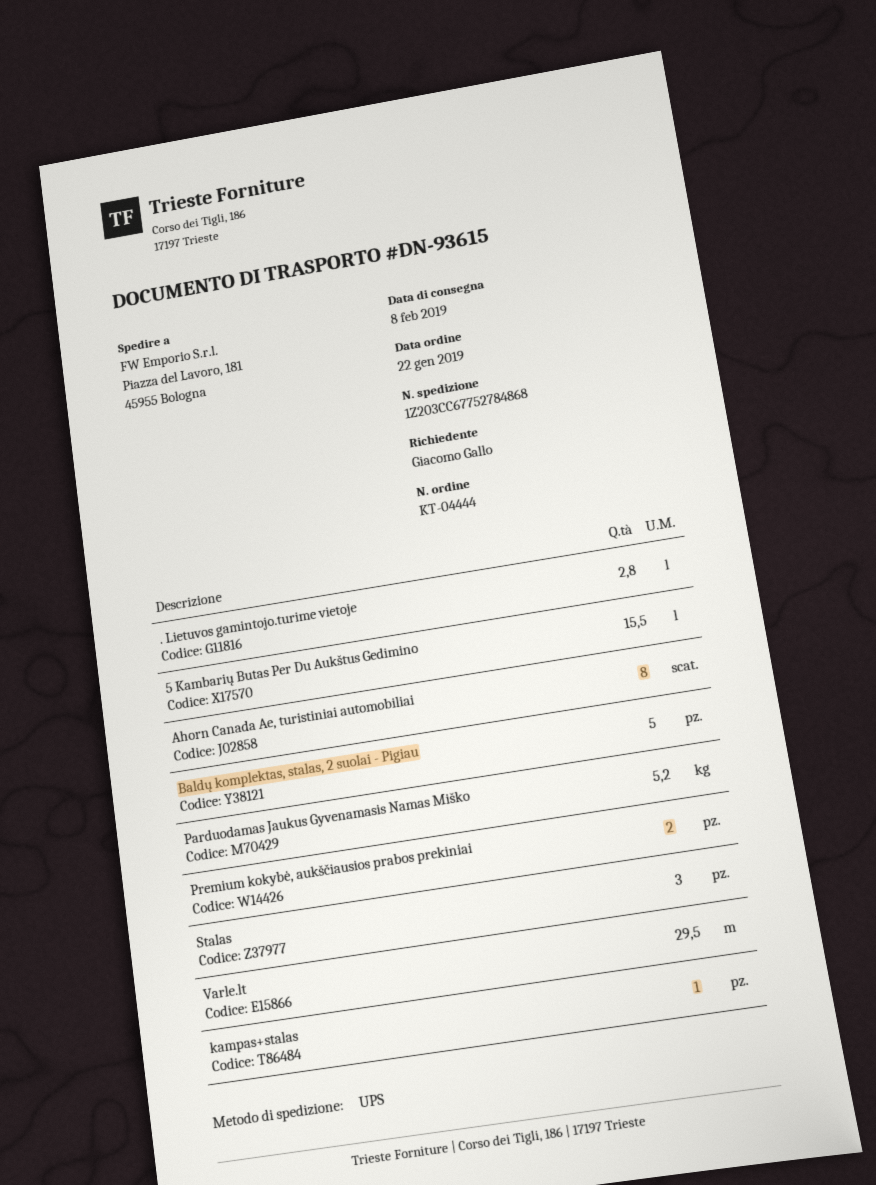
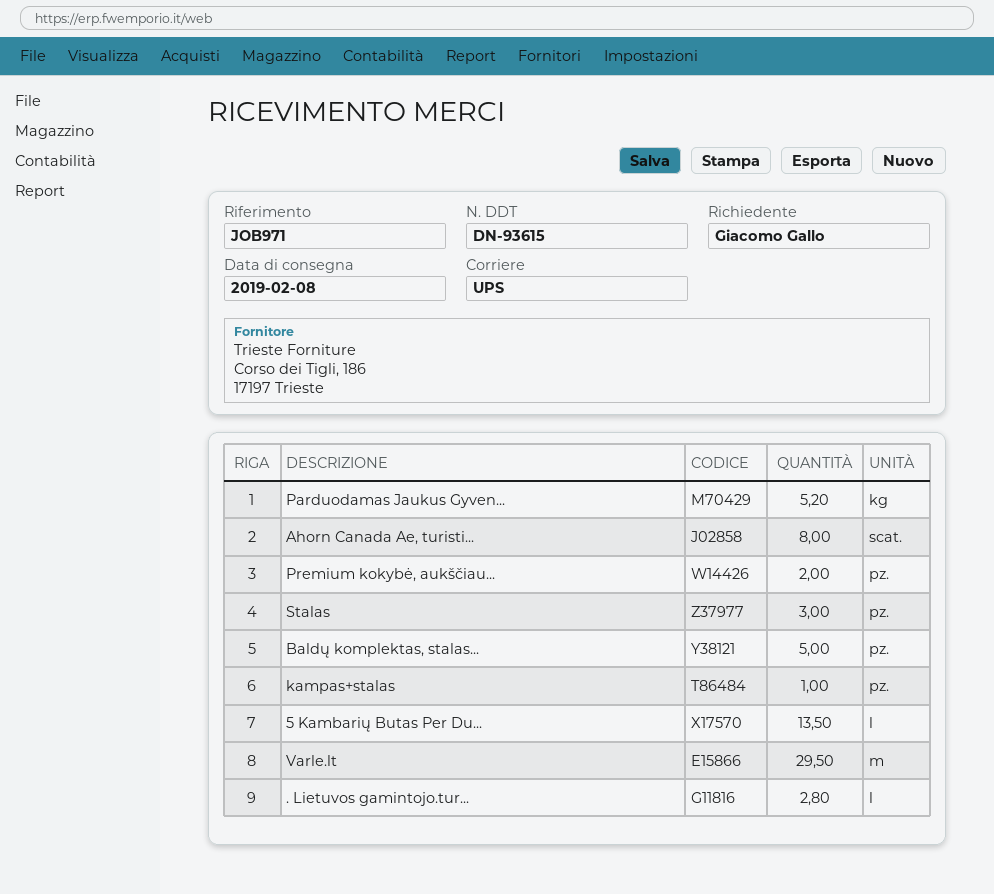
5 Kambarių Butas Per Du Aukštus Gedimino: 15.5 -> 13.5

